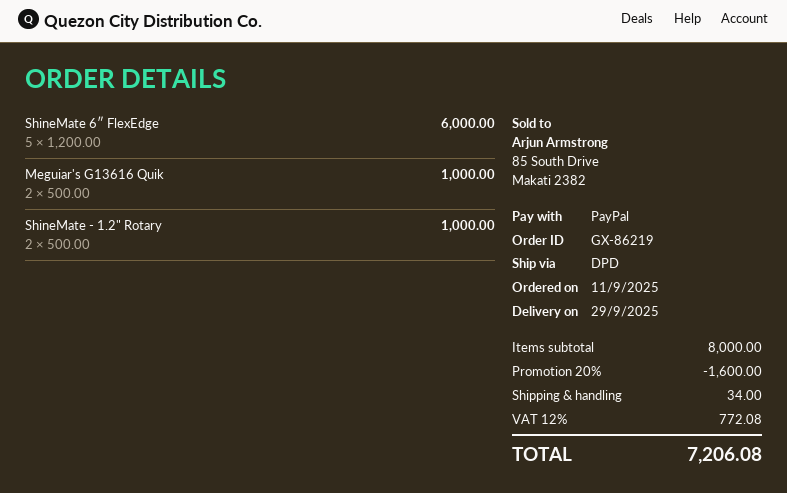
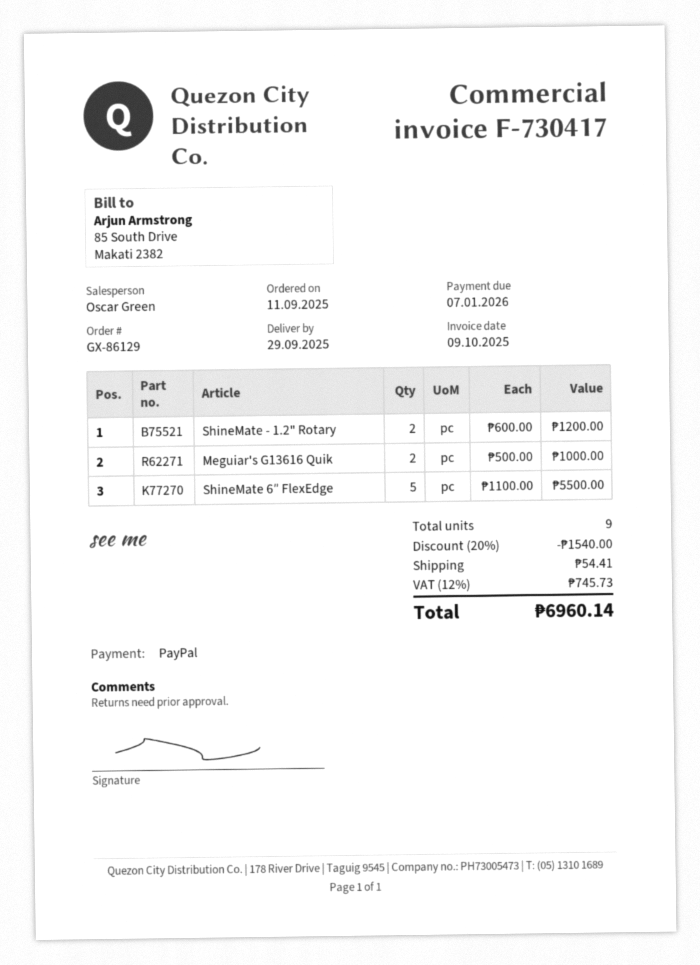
order number: GX-86219 -> GX-86129
ShineMate 6″ FlexEdge: 5 x 1200.00 = 6000.00 -> 5 x 1100.00 = 5500.00
ShineMate - 1.2" Rotary: 2 x 500.00 = 1000.00 -> 2 x 600.00 = 1200.00
discount: 20% = 1600.00 -> 20% = 1540.00
shipping: 34.00 -> 54.41
tax: 12% = 772.08 -> 12% = 745.73
total: 7206.08 -> 6960.14

